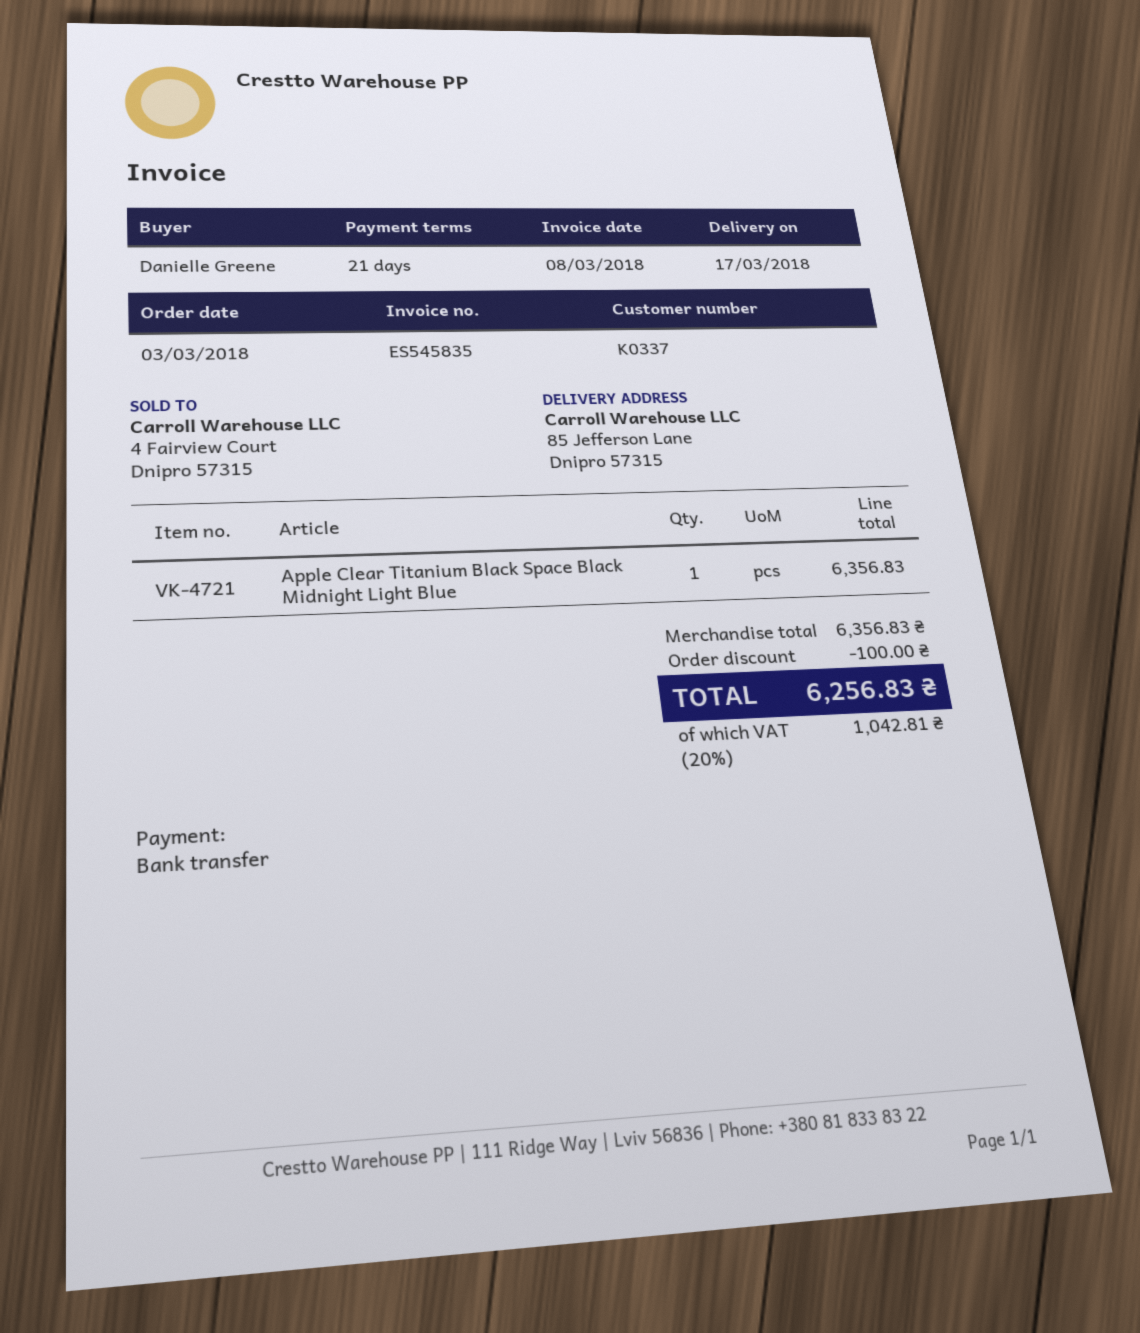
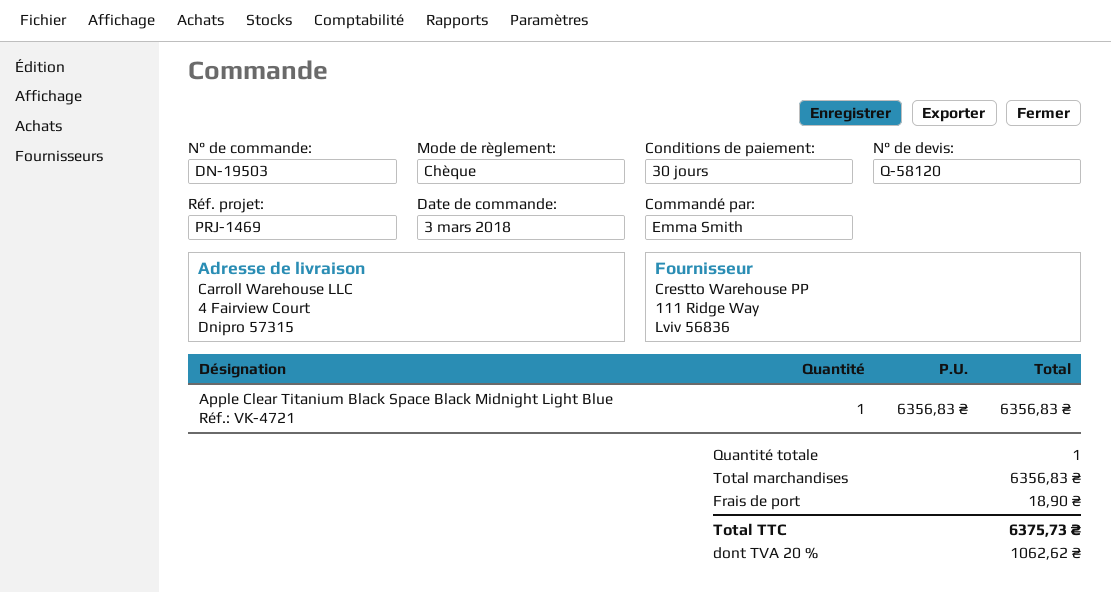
payment terms: 21 days -> 30 days
ordered by: Danielle Greene -> Emma Smith
payment method: bank transfer -> cheque
ship to: 85 Jefferson Lane, Dnipro 57315 -> 4 Fairview Court, Dnipro 57315
discount: 100.00 -> none
shipping: none -> 18.90
tax: 20% = 1042.81 -> 20% = 1062.62
total: 6256.83 -> 6375.73

